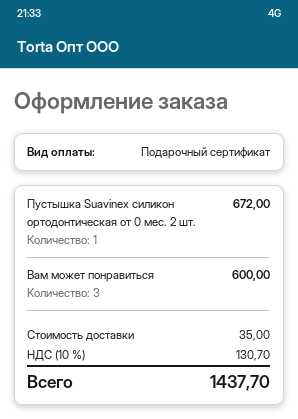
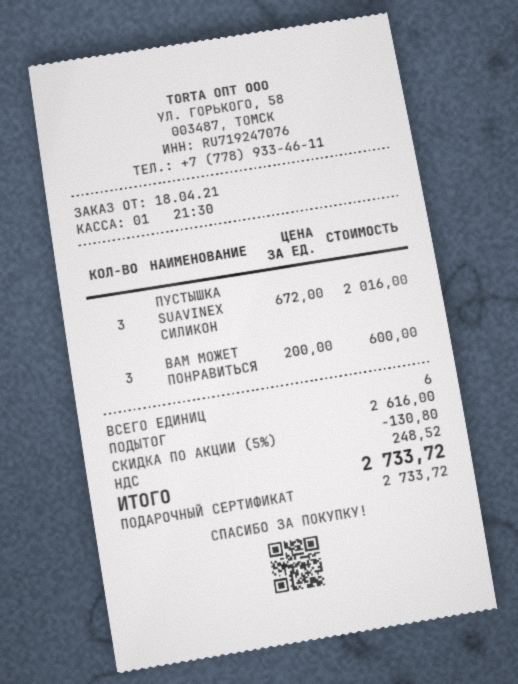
Пустышка Suavinex силикон ортодонтическая от 0 мес. 2 шт.: 1 for 672.00 -> 3 for 2016.00
discount: none -> 5% = 130.80
shipping: 35.00 -> none
tax: 130.70 -> 248.52
total: 1437.70 -> 2733.72

